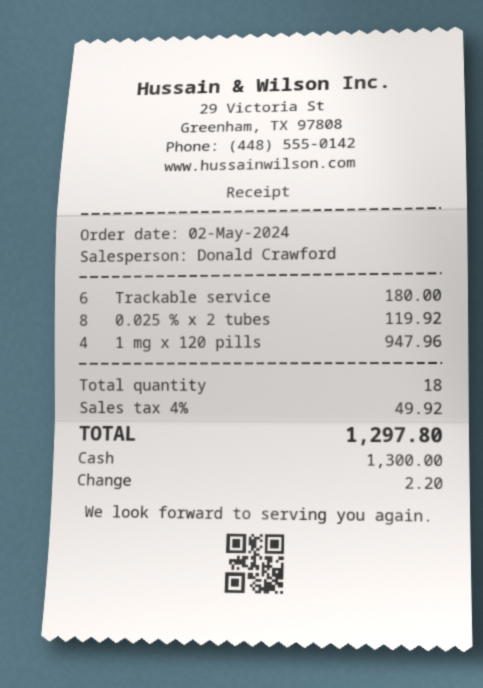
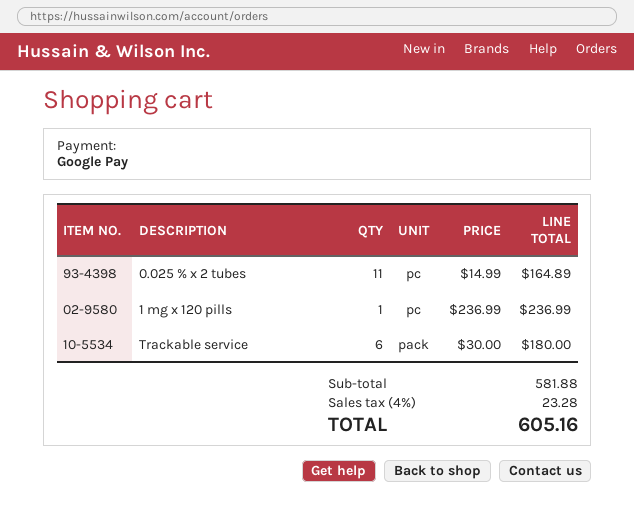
payment method: cash -> Google Pay
0.025 % x 2 tubes: 8 for 119.92 -> 11 for 164.89
1 mg x 120 pills: 4 for 947.96 -> 1 for 236.99
tax: 4% = 49.92 -> 4% = 23.28
total: 1297.80 -> 605.16

